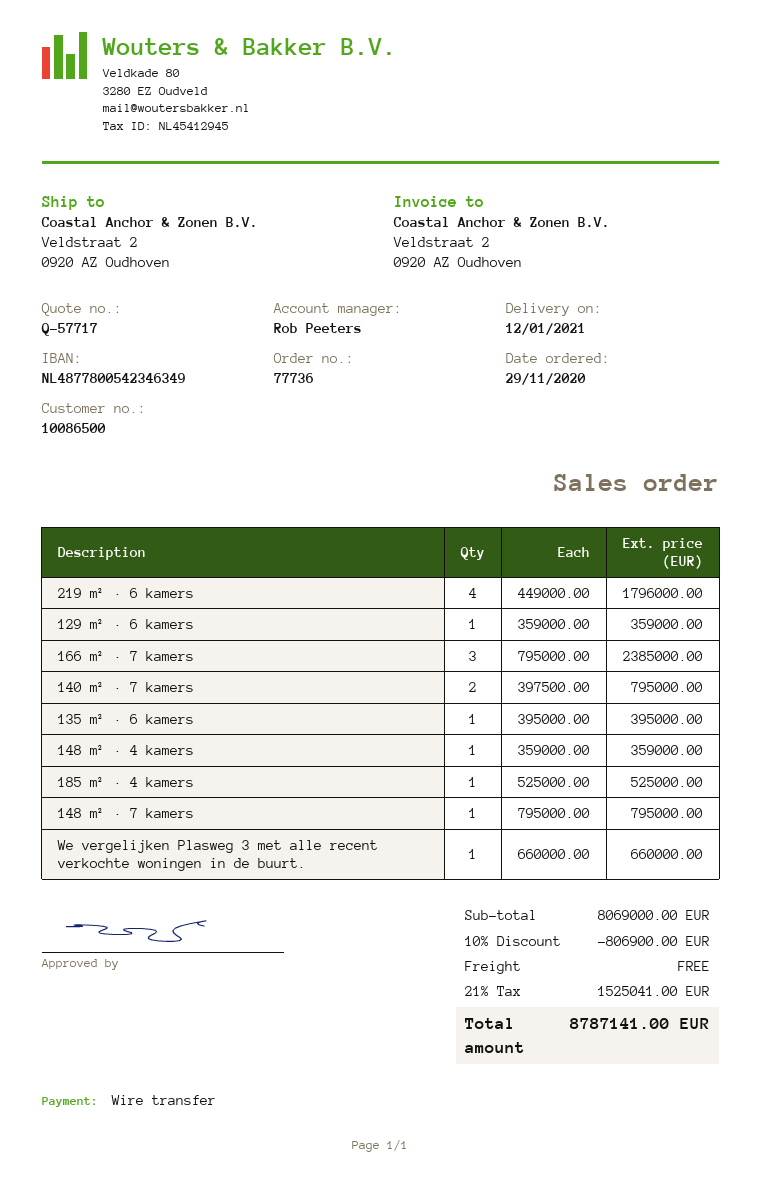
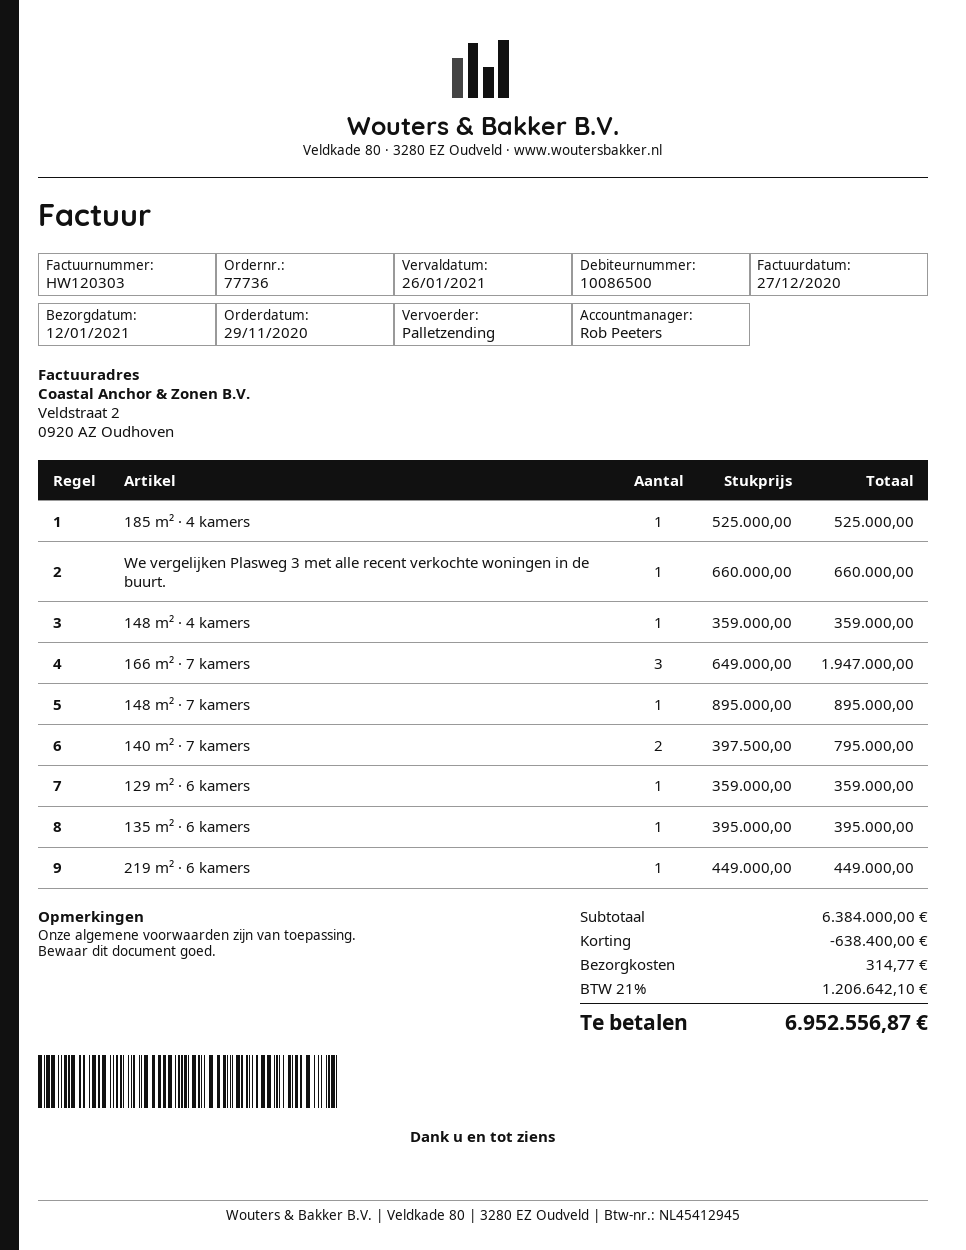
219 m² · 6 kamers: 4 x 449000.00 = 1796000.00 -> 1 x 449000.00 = 449000.00
166 m² · 7 kamers: 3 x 795000.00 = 2385000.00 -> 3 x 649000.00 = 1947000.00
148 m² · 7 kamers: 1 x 795000.00 = 795000.00 -> 1 x 895000.00 = 895000.00
subtotal: 8069000.00 -> 6384000.00
discount: 806900.00 -> 638400.00
shipping: 0.00 -> 314.77
tax: 21% = 1525041.00 -> 21% = 1206642.10
total: 8787141.00 -> 6952556.87

